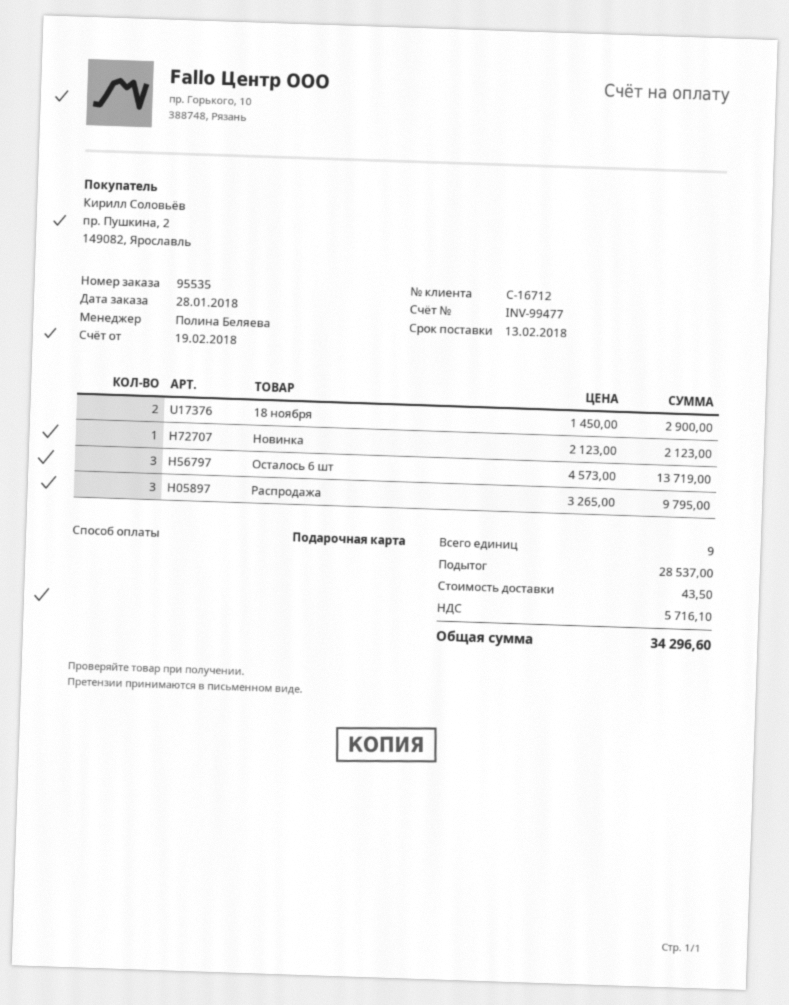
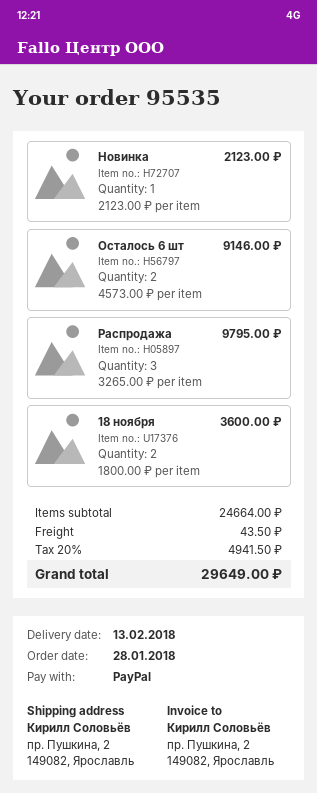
payment method: gift card -> PayPal
18 ноября: 2 x 1450.00 = 2900.00 -> 2 x 1800.00 = 3600.00
Осталось 6 шт: 3 x 4573.00 = 13719.00 -> 2 x 4573.00 = 9146.00
subtotal: 28537.00 -> 24664.00
tax: 5716.10 -> 4941.50
total: 34296.60 -> 29649.00

